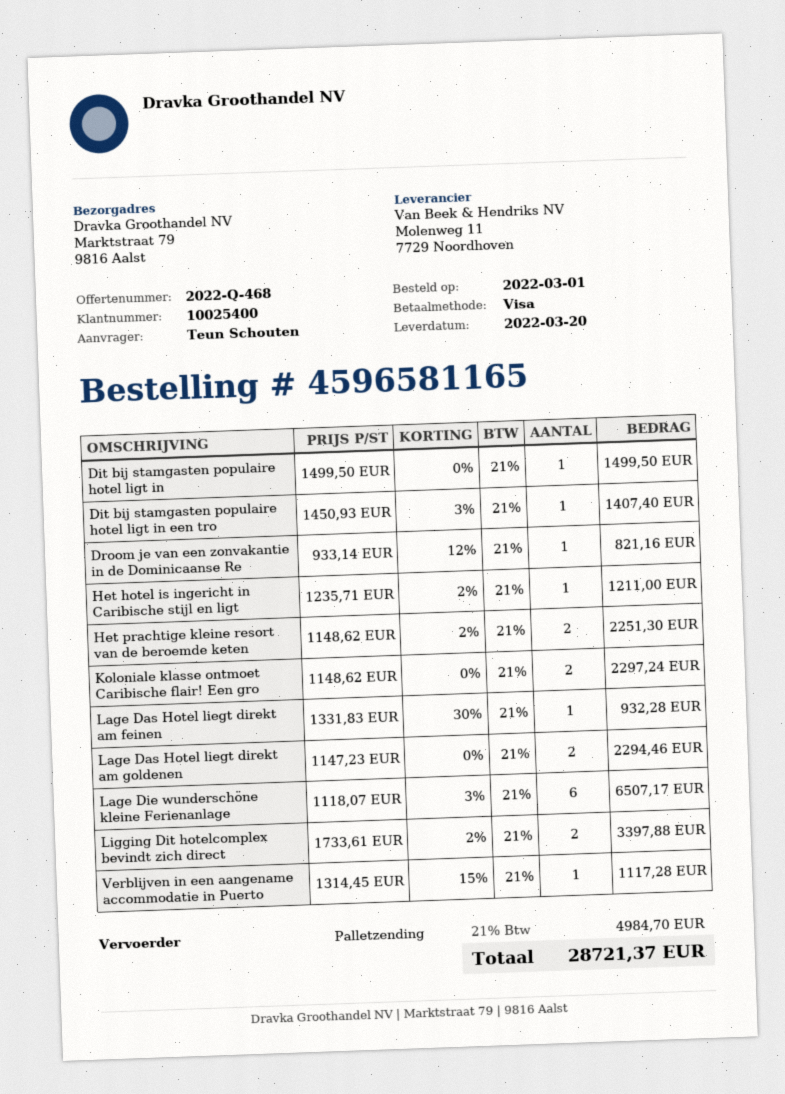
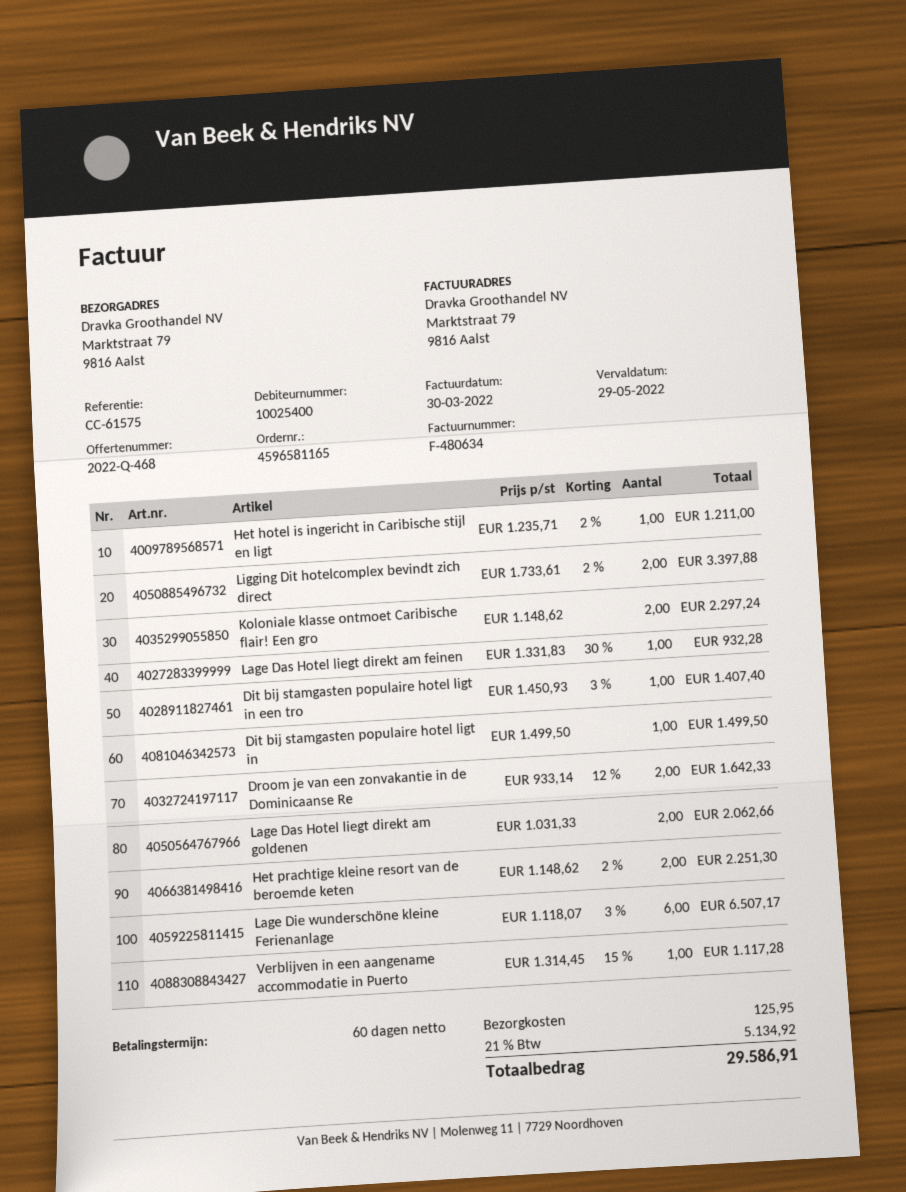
Droom je van een zonvakantie in de Dominicaanse Re: 1 x 933.14 - 12% = 821.16 -> 2 x 933.14 - 12% = 1642.33
Lage Das Hotel liegt direkt am goldenen: 2 x 1147.23 = 2294.46 -> 2 x 1031.33 = 2062.66
shipping: none -> 125.95
tax: 21% = 4984.70 -> 21% = 5134.92
total: 28721.37 -> 29586.91

